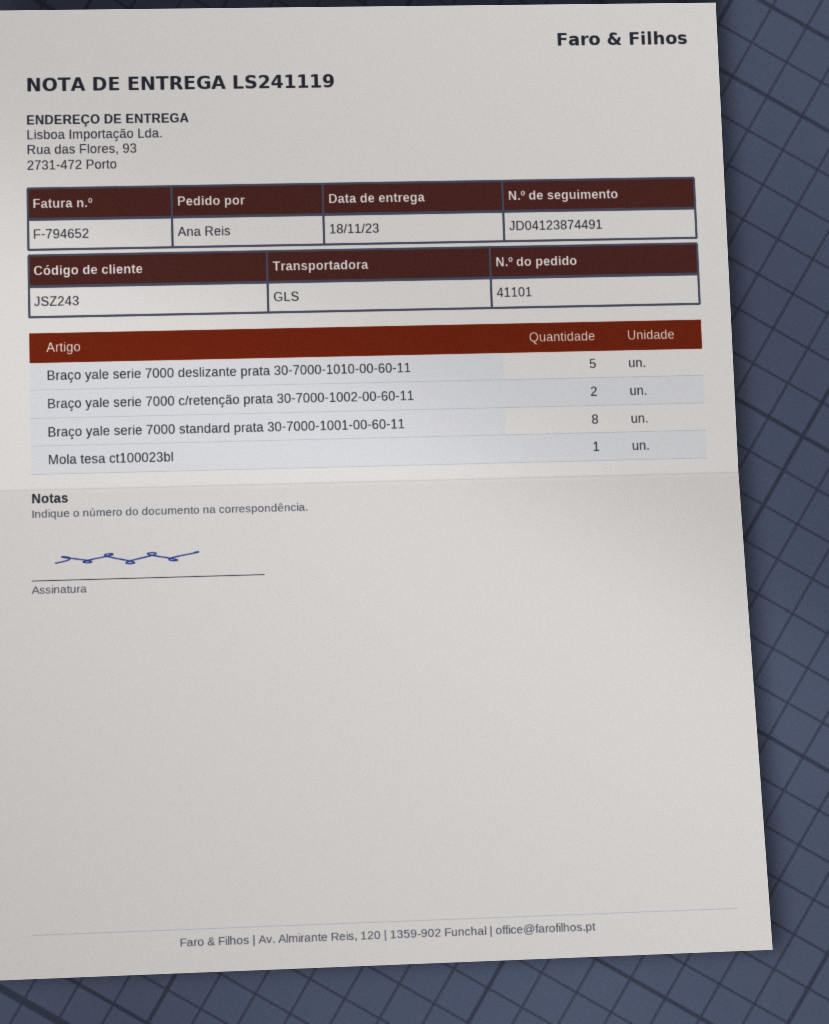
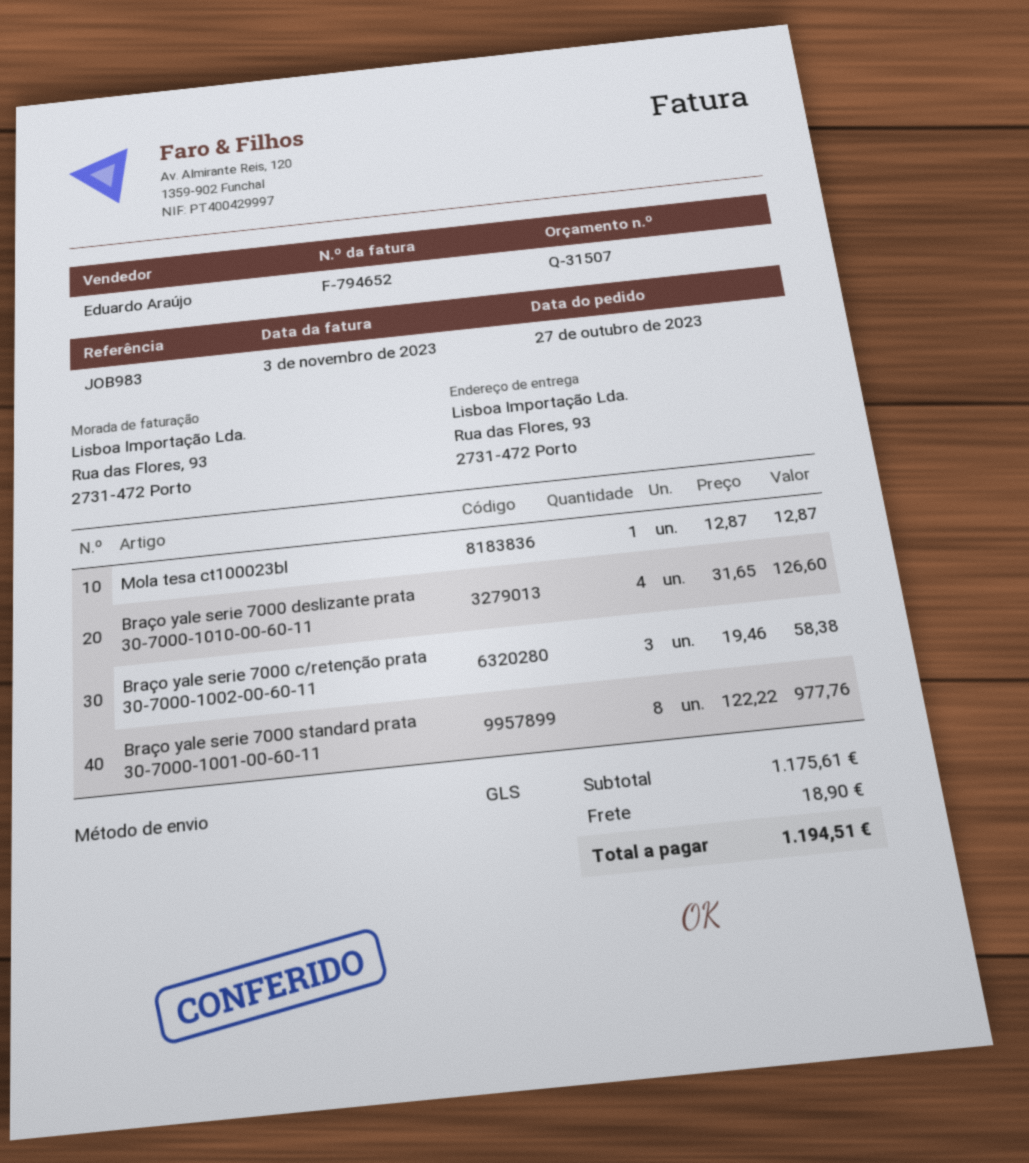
Braço yale serie 7000 deslizante prata 30-7000-1010-00-60-11: 5 -> 4
Braço yale serie 7000 c/retenção prata 30-7000-1002-00-60-11: 2 -> 3

